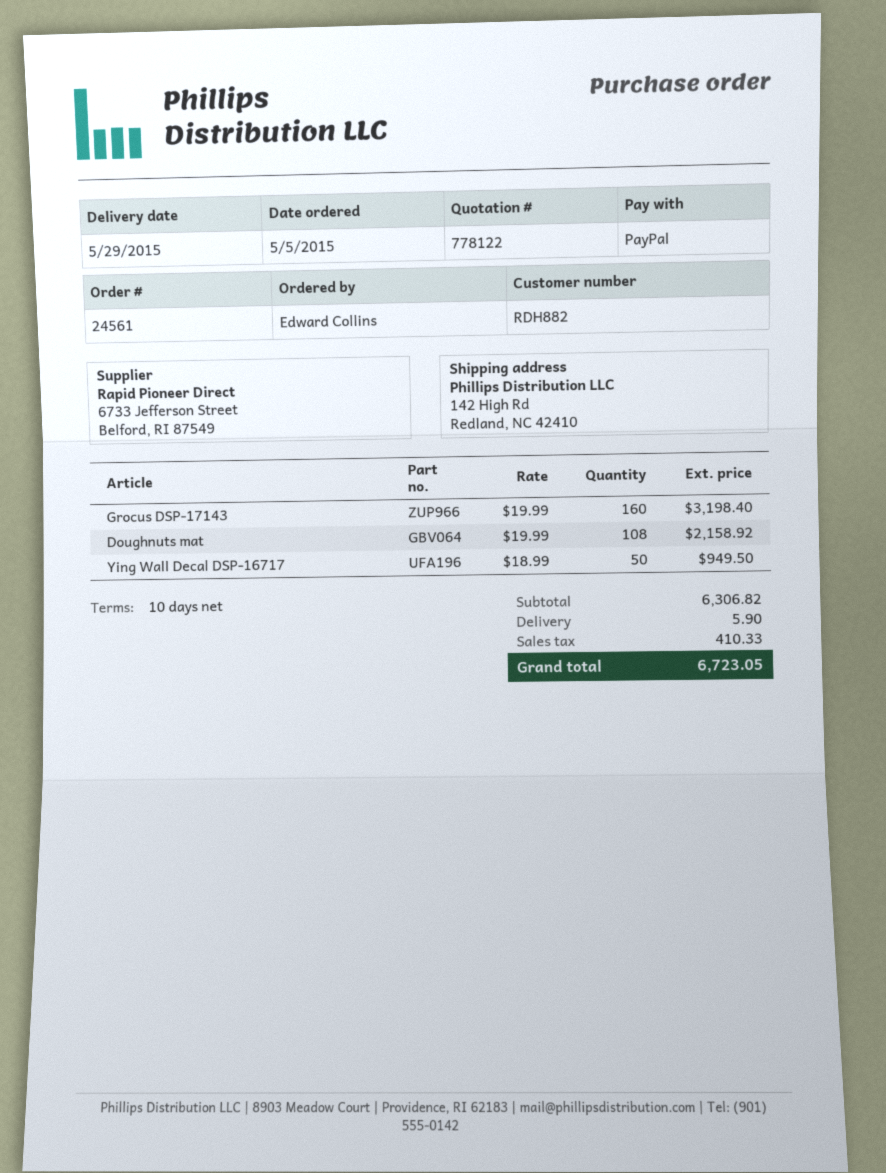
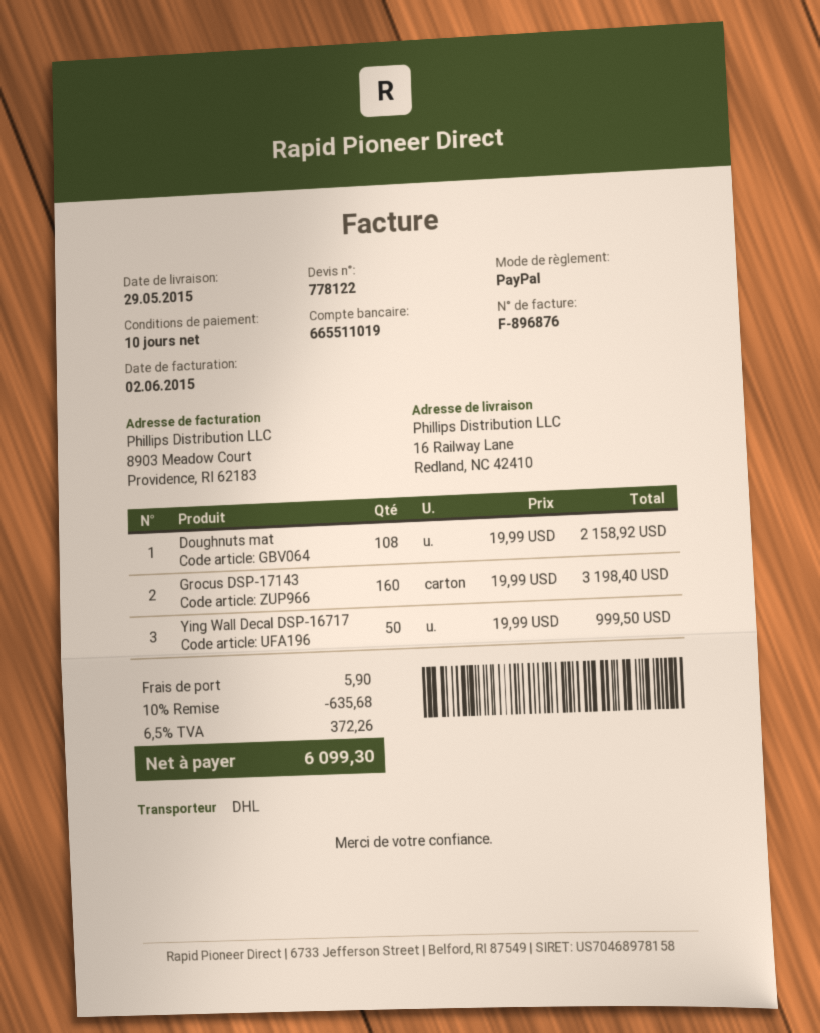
ship to: 142 High Rd, Redland, NC 42410 -> 16 Railway Lane, Redland, NC 42410
Ying Wall Decal DSP-16717: 50 x 18.99 = 949.50 -> 50 x 19.99 = 999.50
discount: none -> 10% = 635.68
tax: 410.33 -> 372.26
total: 6723.05 -> 6099.30

